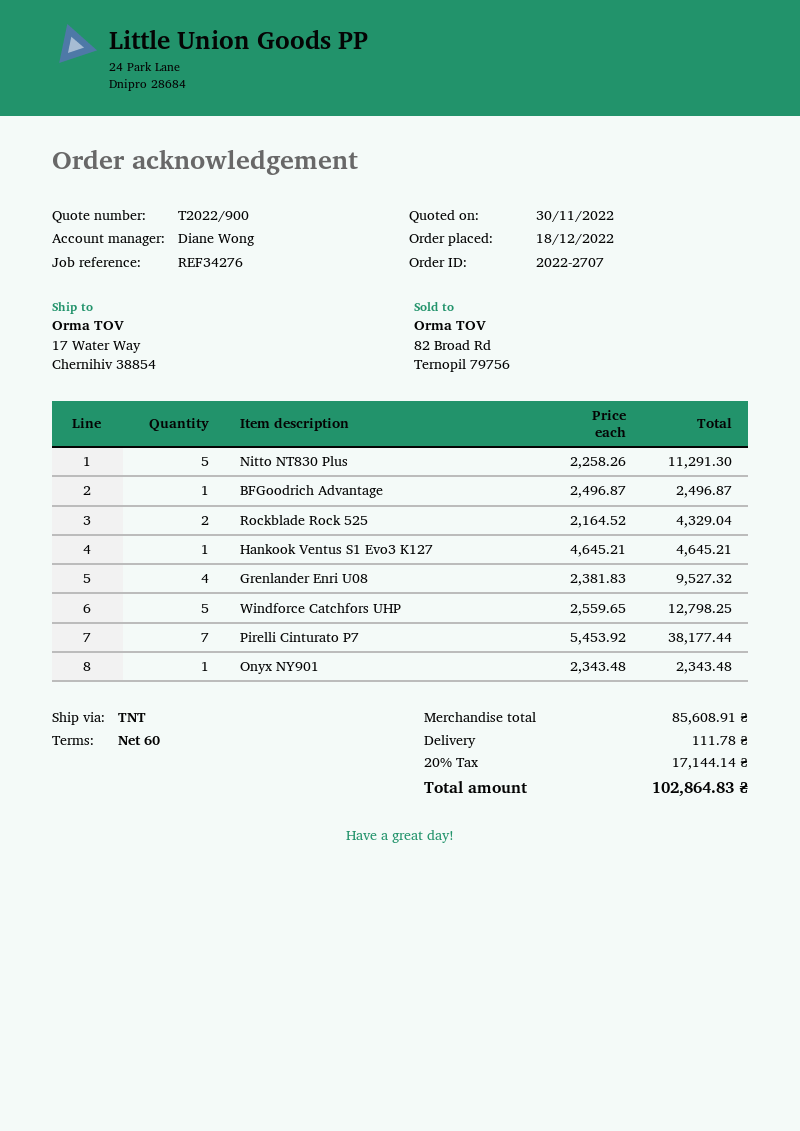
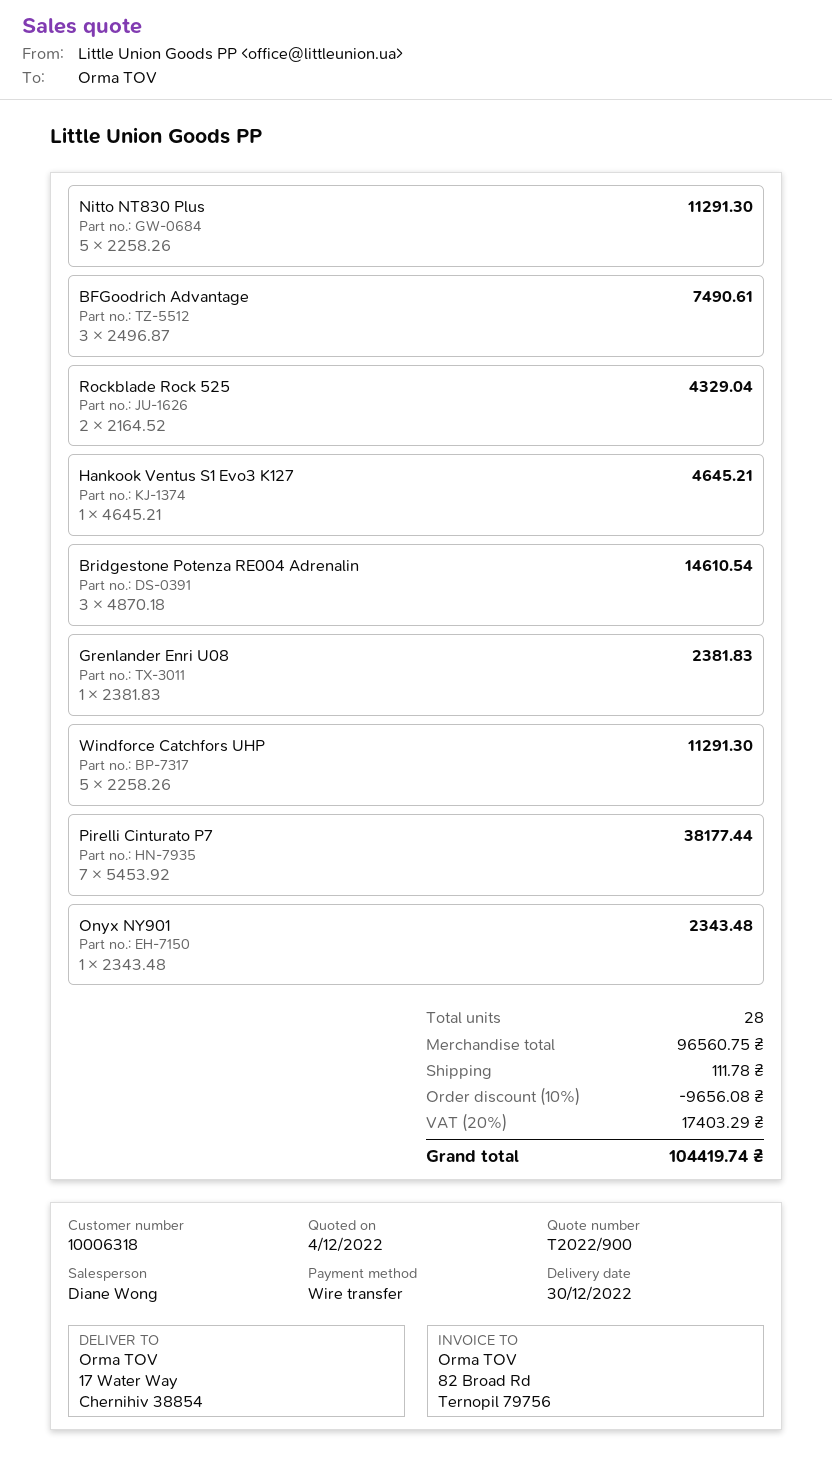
quote date: 2022-11-30 -> 2022-12-04
BFGoodrich Advantage: 1 x 2496.87 = 2496.87 -> 3 x 2496.87 = 7490.61
Grenlander Enri U08: 4 x 2381.83 = 9527.32 -> 1 x 2381.83 = 2381.83
Windforce Catchfors UHP: 5 x 2559.65 = 12798.25 -> 5 x 2258.26 = 11291.30
Bridgestone Potenza RE004 Adrenalin: none -> 3 x 4870.18 = 14610.54
subtotal: 85608.91 -> 96560.75
discount: none -> 10% = 9656.08
tax: 20% = 17144.14 -> 20% = 17403.29
total: 102864.83 -> 104419.74

